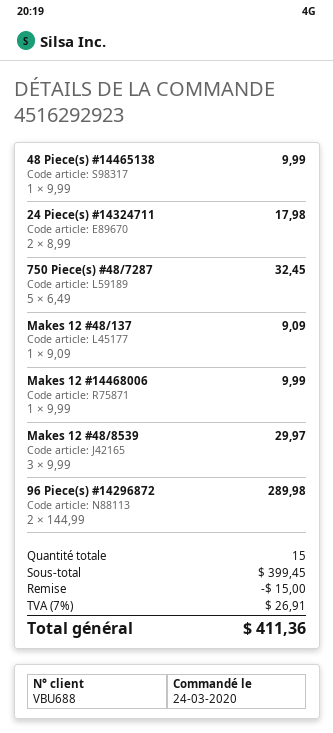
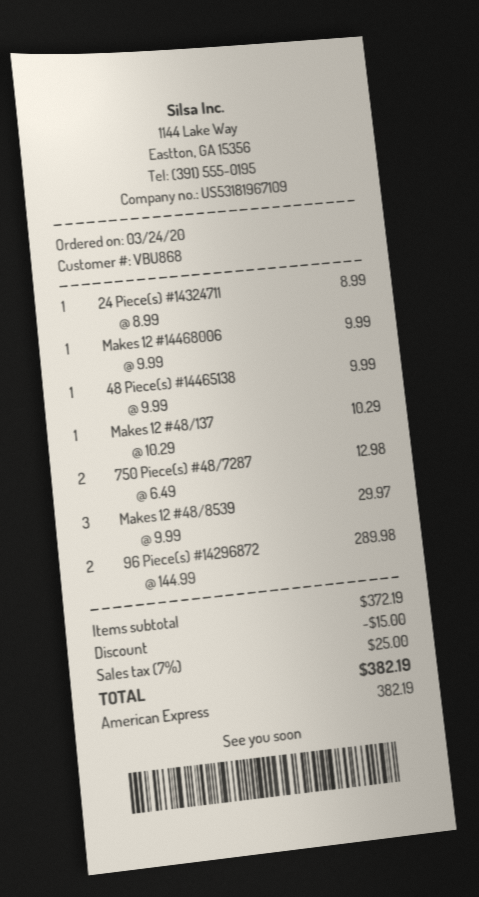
customer number: VBU688 -> VBU868
24 Piece(s) #14324711: 2 x 8.99 = 17.98 -> 1 x 8.99 = 8.99
750 Piece(s) #48/7287: 5 x 6.49 = 32.45 -> 2 x 6.49 = 12.98
Makes 12 #48/137: 1 x 9.09 = 9.09 -> 1 x 10.29 = 10.29
subtotal: 399.45 -> 372.19
tax: 7% = 26.91 -> 7% = 25.00
total: 411.36 -> 382.19

